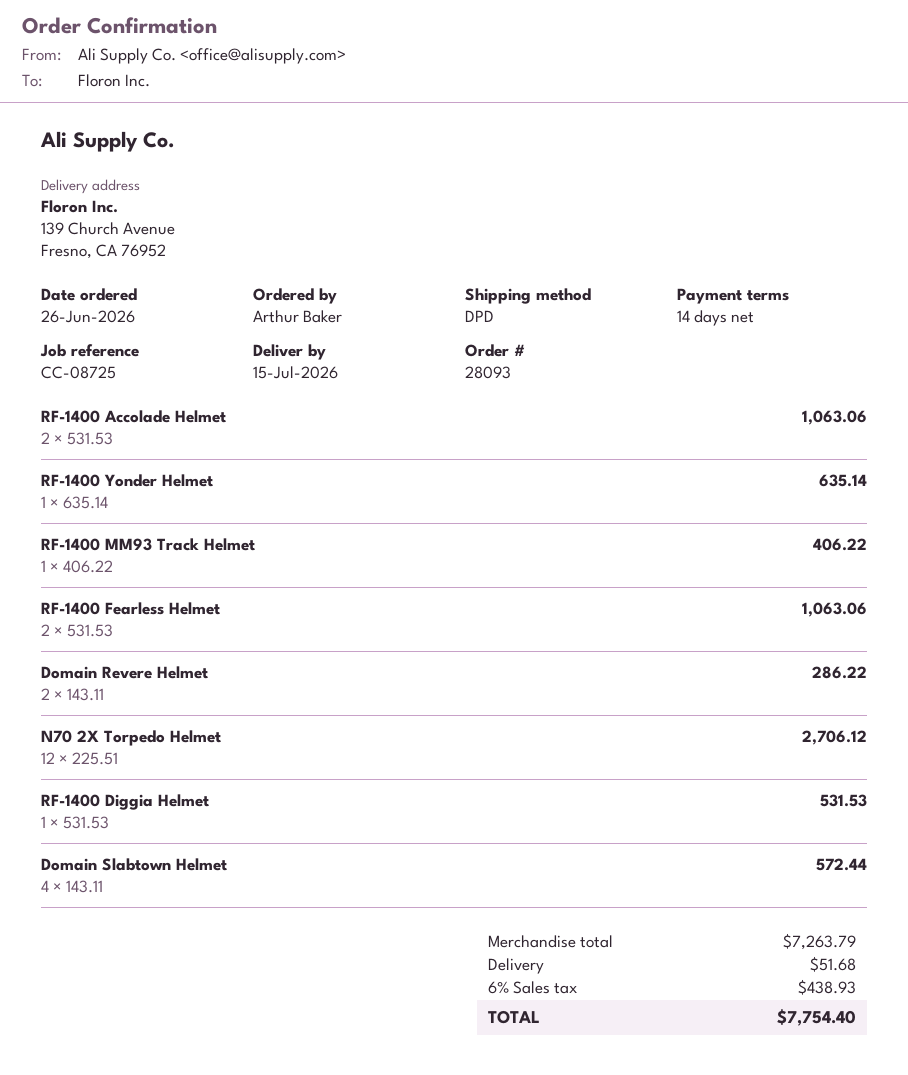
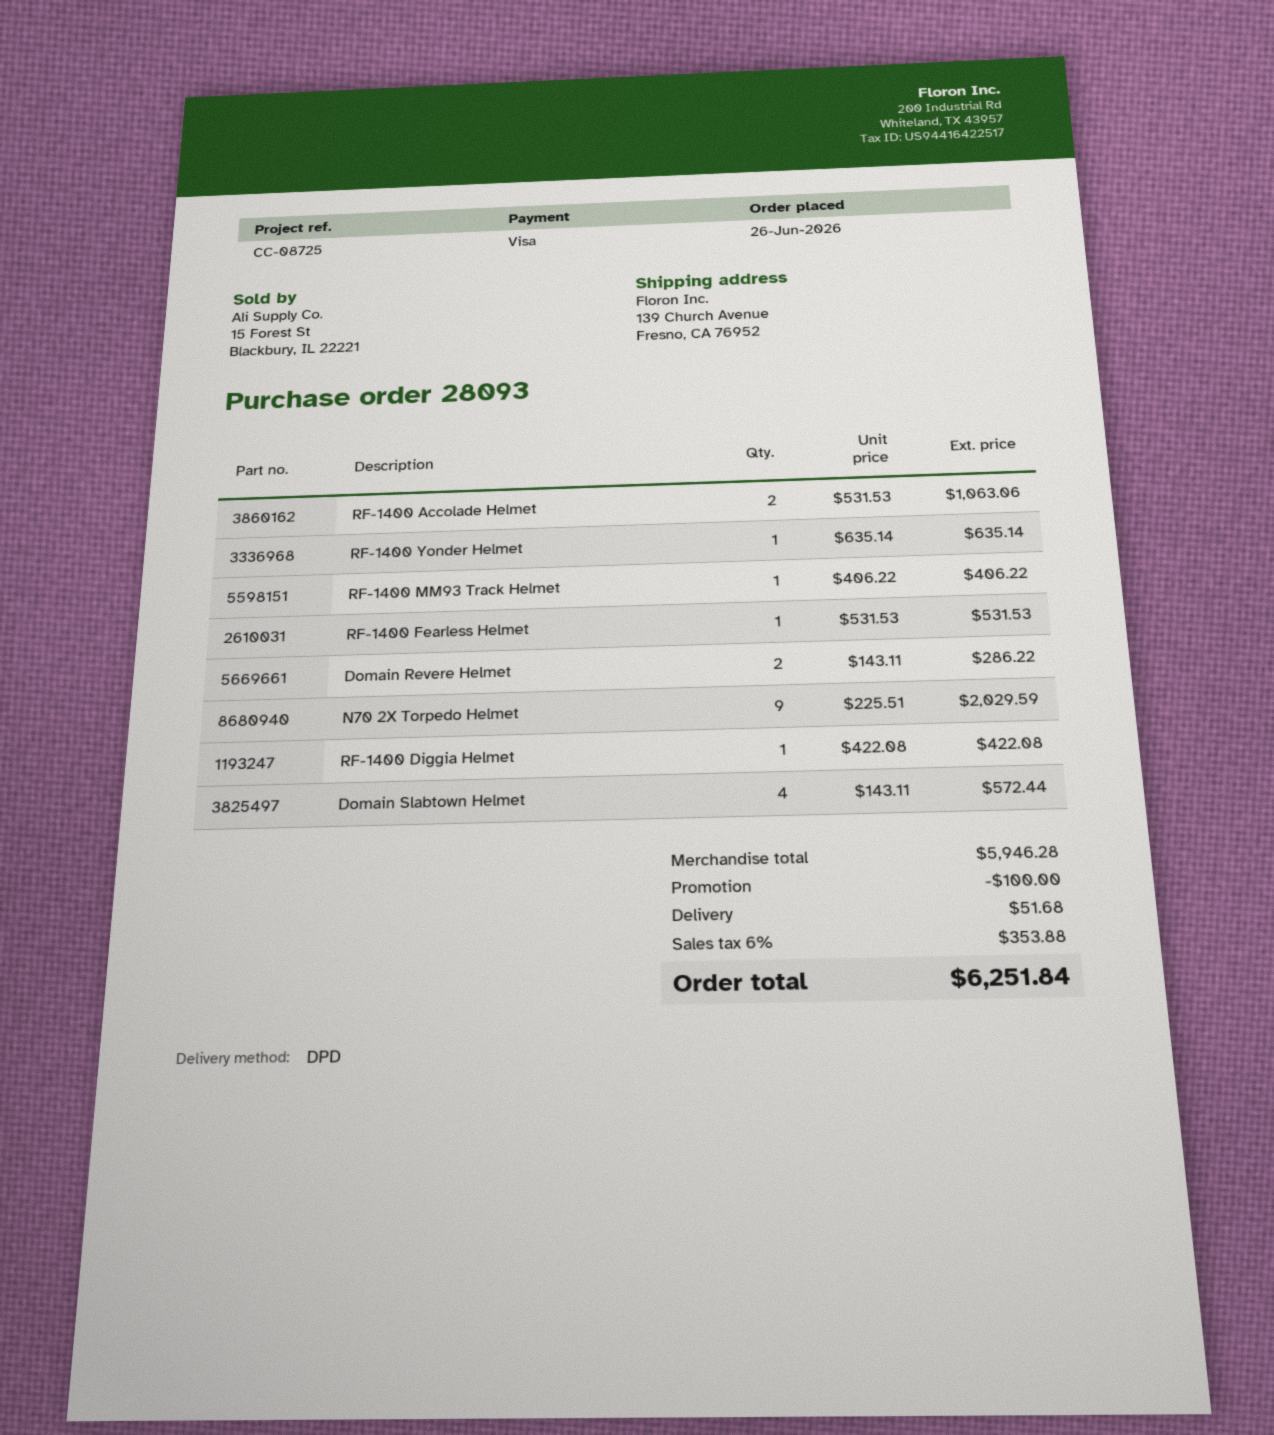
RF-1400 Fearless Helmet: 2 x 531.53 = 1063.06 -> 1 x 531.53 = 531.53
N70 2X Torpedo Helmet: 12 x 225.51 = 2706.12 -> 9 x 225.51 = 2029.59
RF-1400 Diggia Helmet: 1 x 531.53 = 531.53 -> 1 x 422.08 = 422.08
subtotal: 7263.79 -> 5946.28
discount: none -> 100.00
tax: 6% = 438.93 -> 6% = 353.88
total: 7754.40 -> 6251.84

